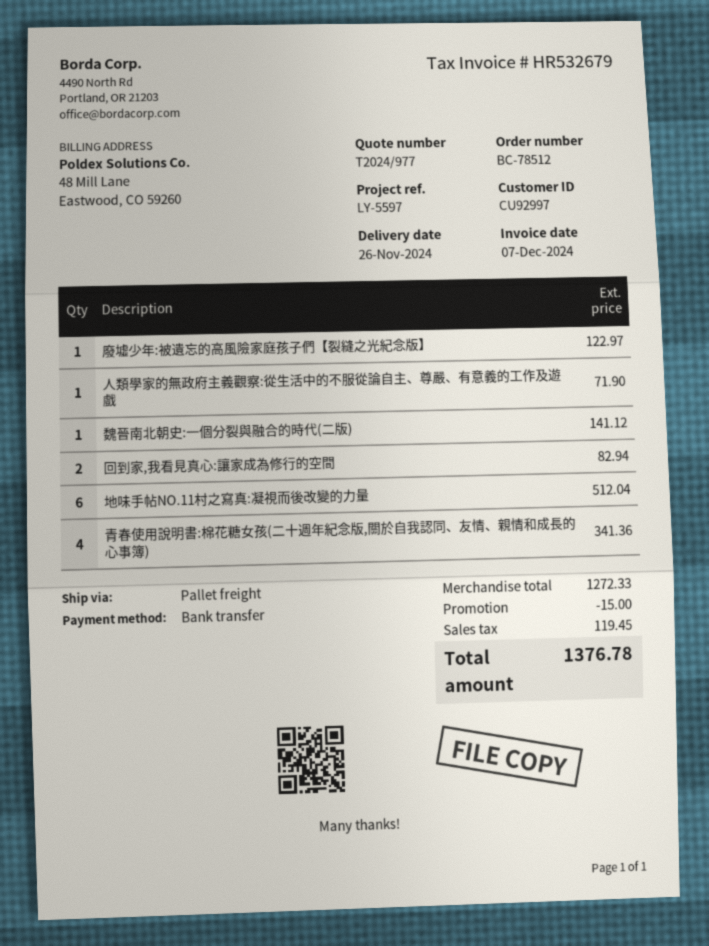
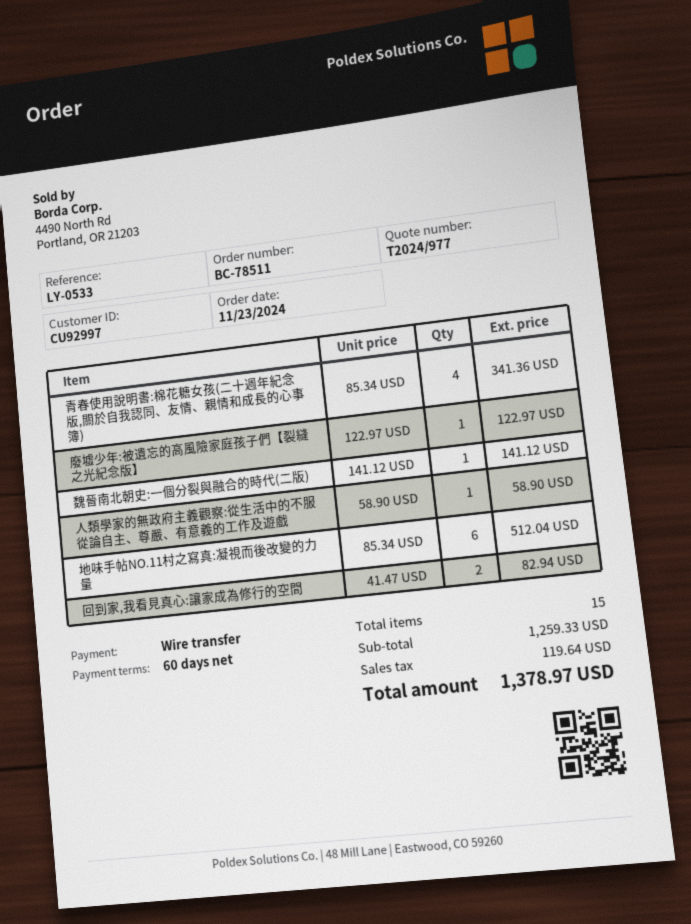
order number: BC-78512 -> BC-78511
reference: LY-5597 -> LY-0533
人類學家的無政府主義觀察:從生活中的不服從論自主、尊嚴、有意義的工作及遊戲: 1 for 71.90 -> 1 for 58.90
subtotal: 1272.33 -> 1259.33
discount: 15.00 -> none
tax: 119.45 -> 119.64
total: 1376.78 -> 1378.97

